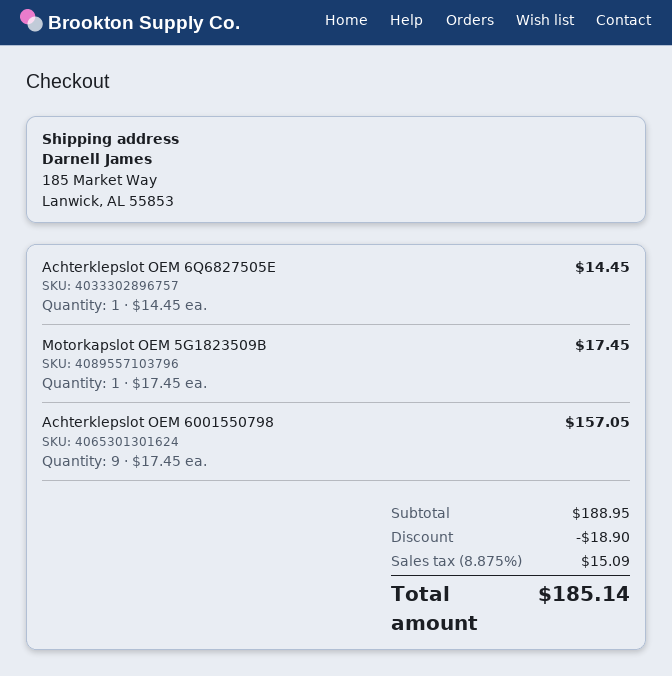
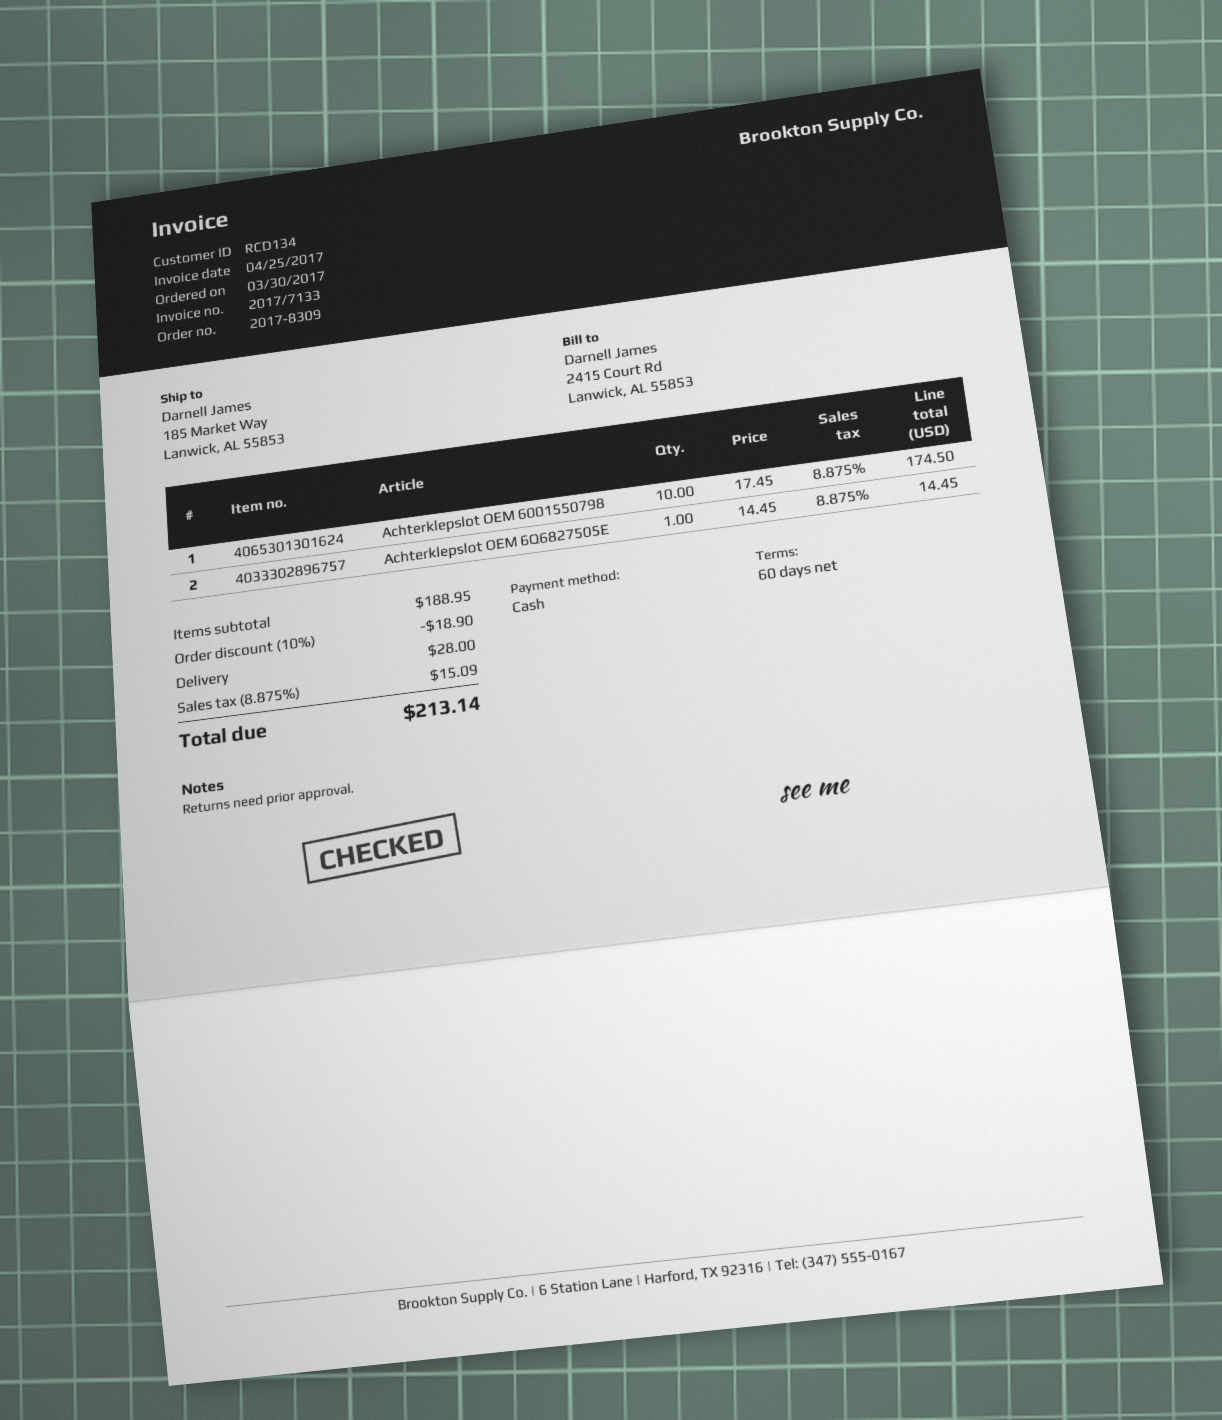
Motorkapslot OEM 5G1823509B: 1 x 17.45 = 17.45 -> none
Achterklepslot OEM 6001550798: 9 x 17.45 = 157.05 -> 10 x 17.45 = 174.50
shipping: none -> 28.00
total: 185.14 -> 213.14

